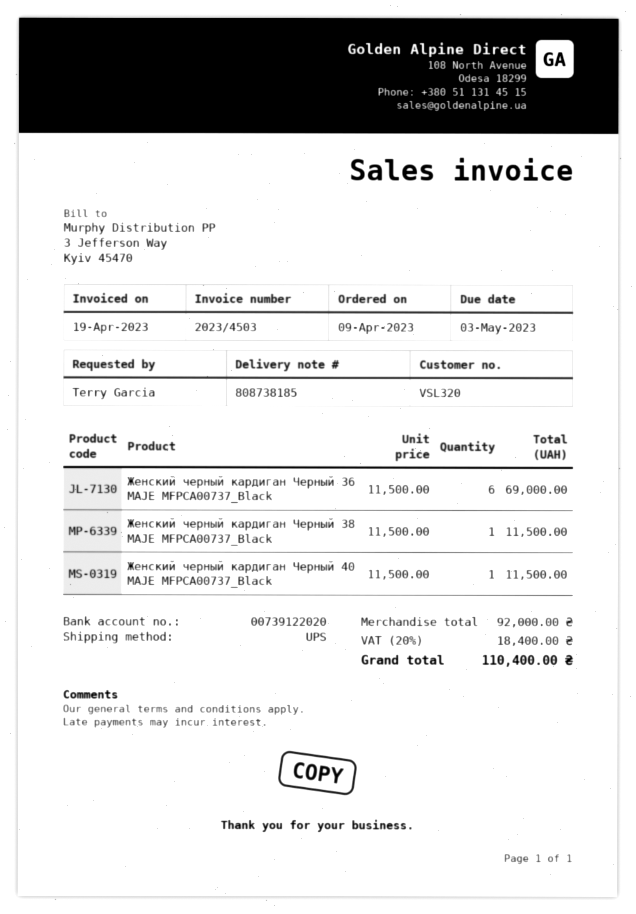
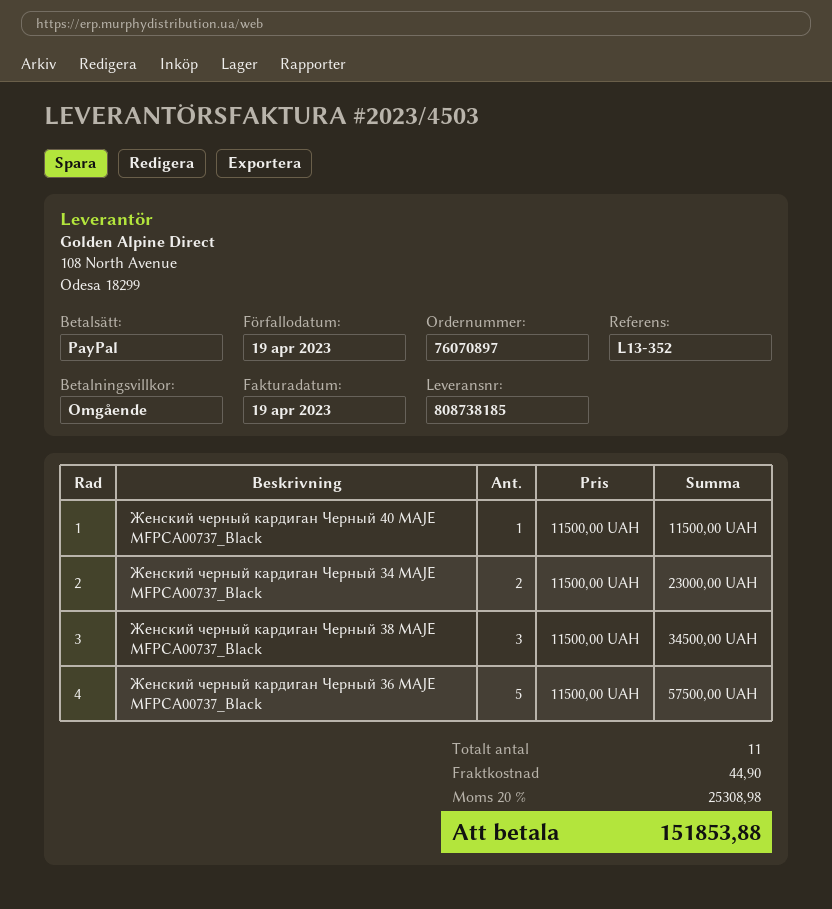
due date: 2023-05-03 -> 2023-04-19
Женский черный кардиган Черный 36 MAJE MFPCA00737_Black: 6 x 11500.00 = 69000.00 -> 5 x 11500.00 = 57500.00
Женский черный кардиган Черный 38 MAJE MFPCA00737_Black: 1 x 11500.00 = 11500.00 -> 3 x 11500.00 = 34500.00
Женский черный кардиган Черный 34 MAJE MFPCA00737_Black: none -> 2 x 11500.00 = 23000.00
shipping: none -> 44.90
tax: 20% = 18400.00 -> 20% = 25308.98
total: 110400.00 -> 151853.88

